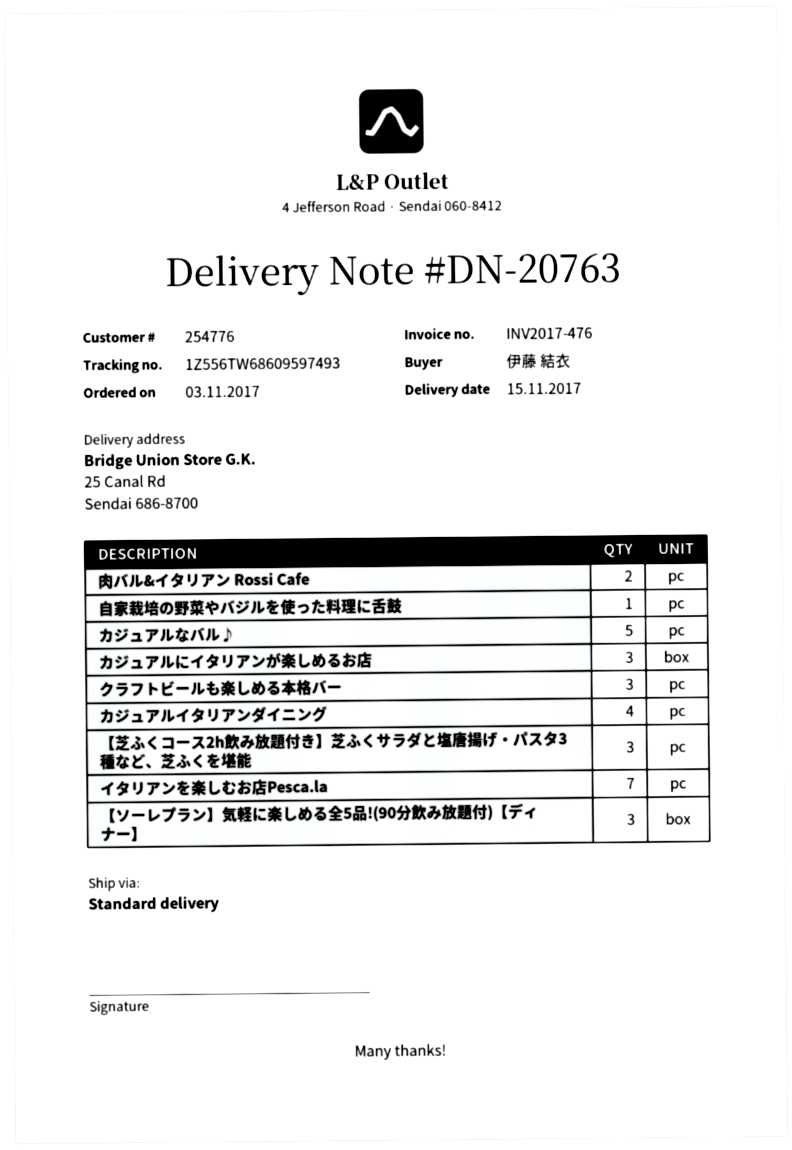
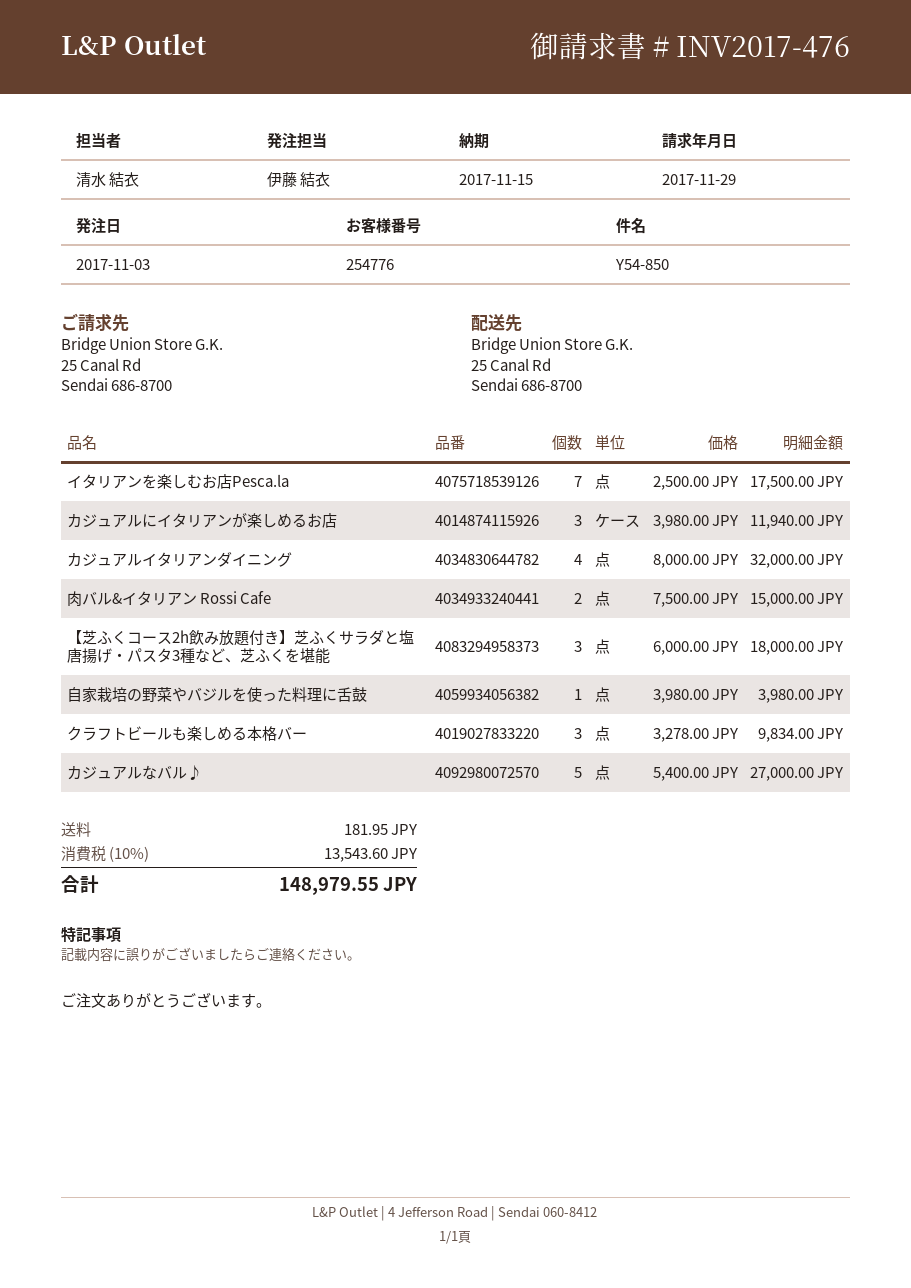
【ソーレプラン】気軽に楽しめる全5品!(90分飲み放題付)【ディナー】: 3 -> none

